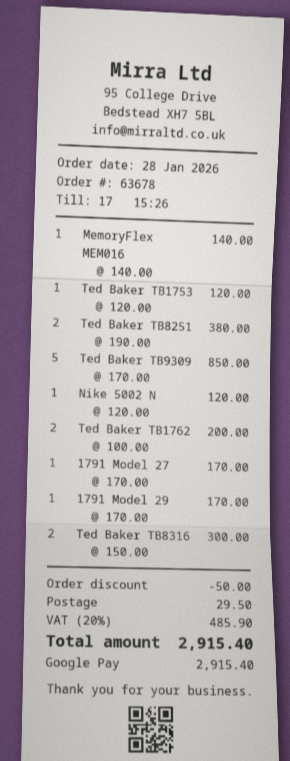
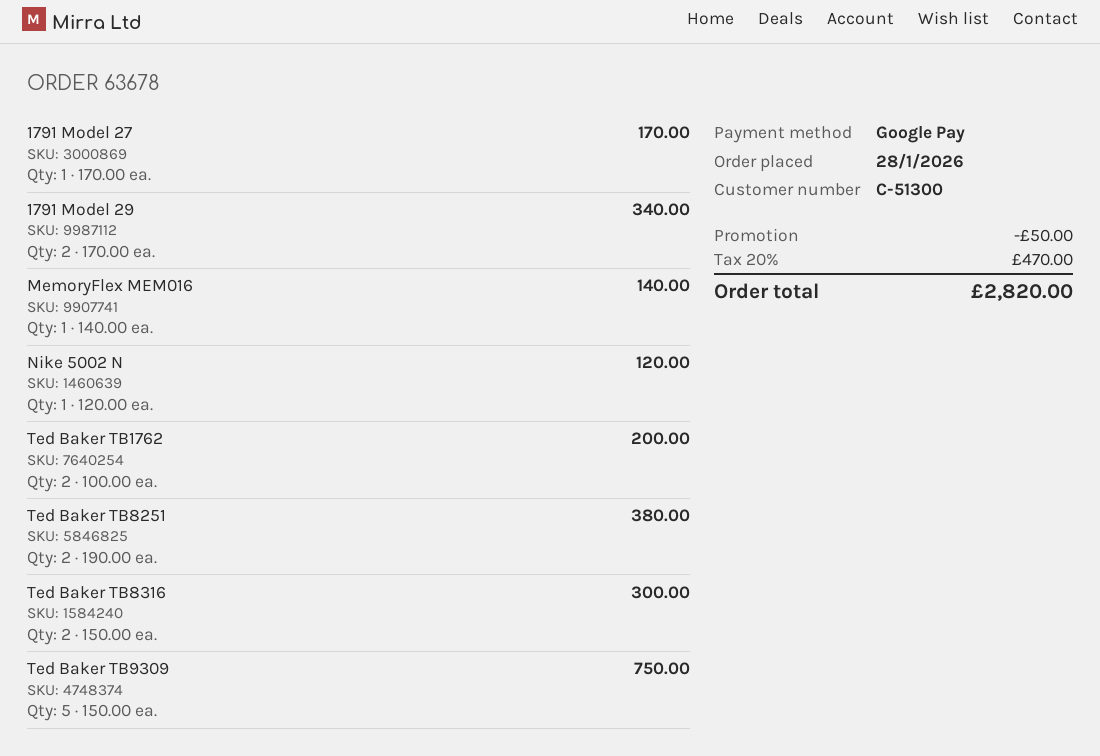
Ted Baker TB1753: 1 x 120.00 = 120.00 -> none
Ted Baker TB9309: 5 x 170.00 = 850.00 -> 5 x 150.00 = 750.00
1791 Model 29: 1 x 170.00 = 170.00 -> 2 x 170.00 = 340.00
shipping: 29.50 -> none
tax: 20% = 485.90 -> 20% = 470.00
total: 2915.40 -> 2820.00

